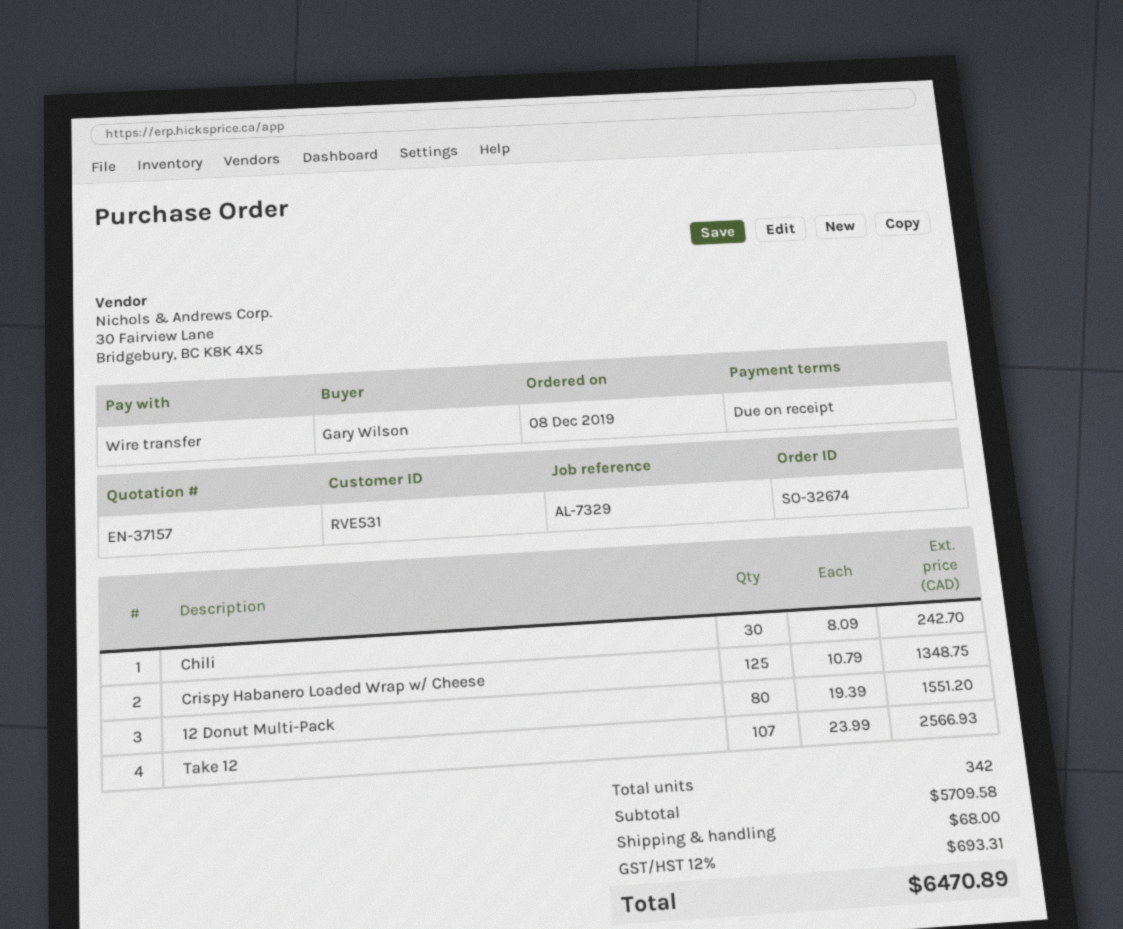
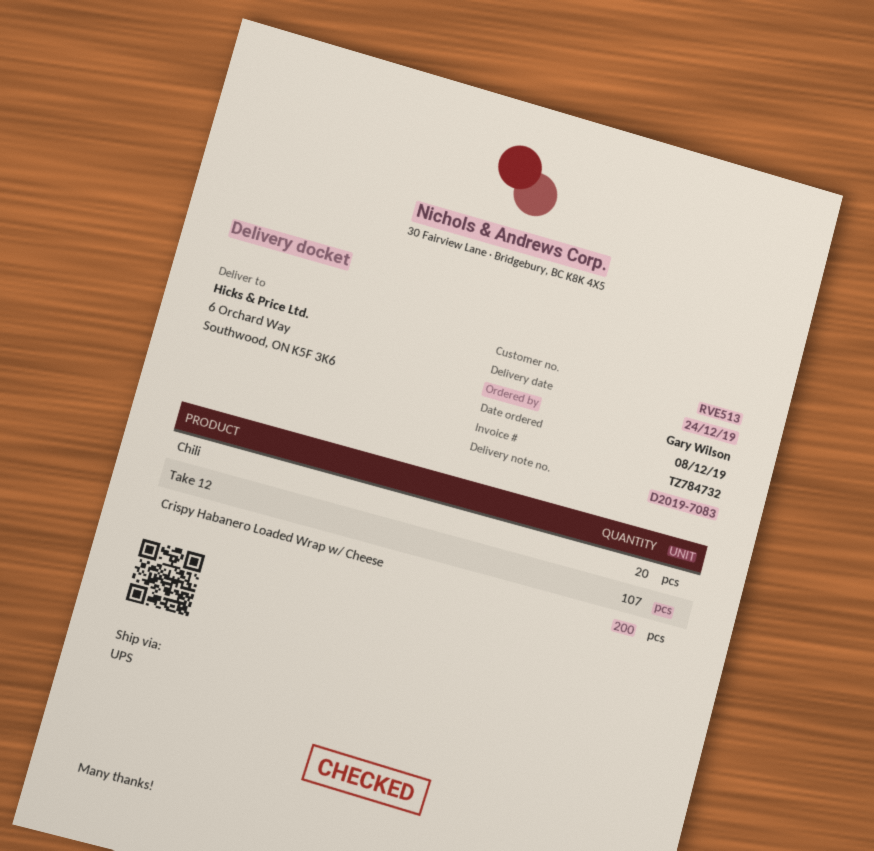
customer number: RVE531 -> RVE513
Chili: 30 -> 20
Crispy Habanero Loaded Wrap w/ Cheese: 125 -> 200
12 Donut Multi-Pack: 80 -> none

